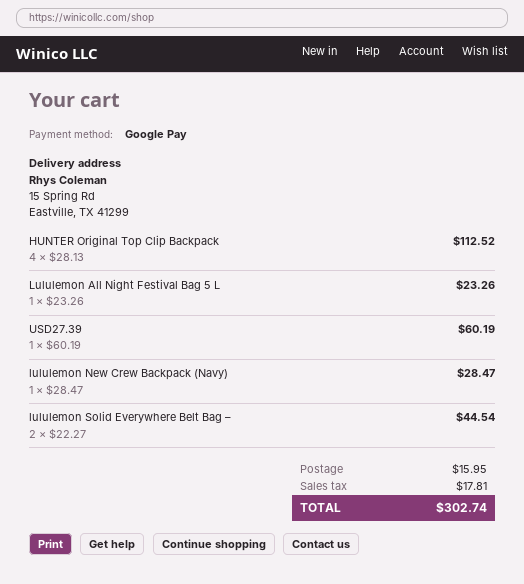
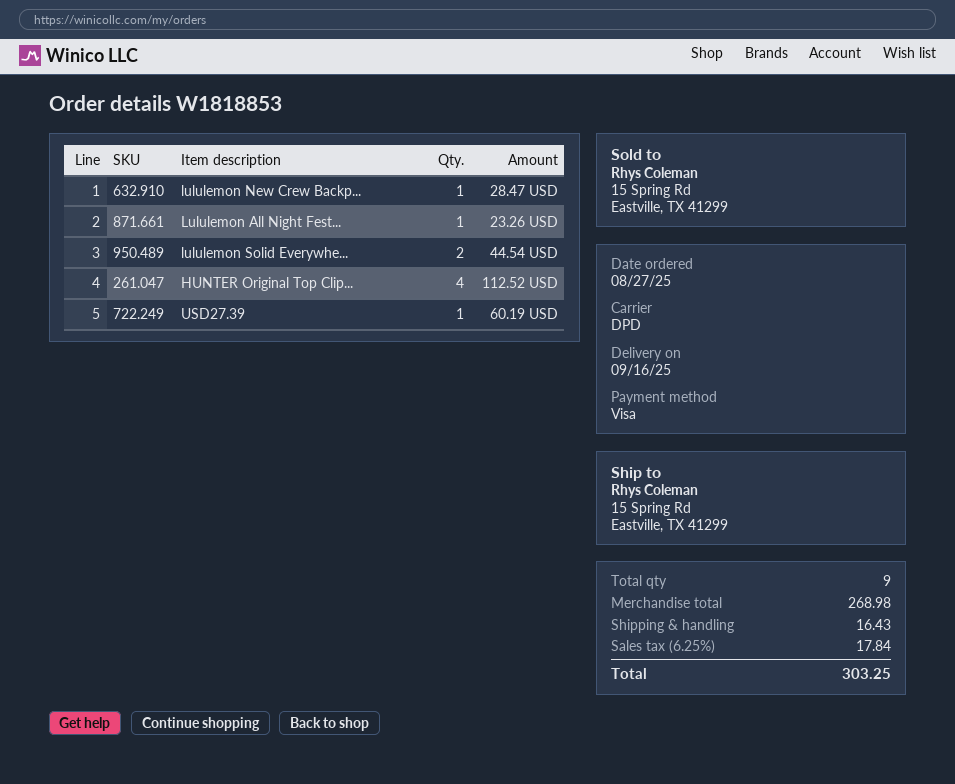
payment method: Google Pay -> Visa
shipping: 15.95 -> 16.43
tax: 17.81 -> 17.84
total: 302.74 -> 303.25

